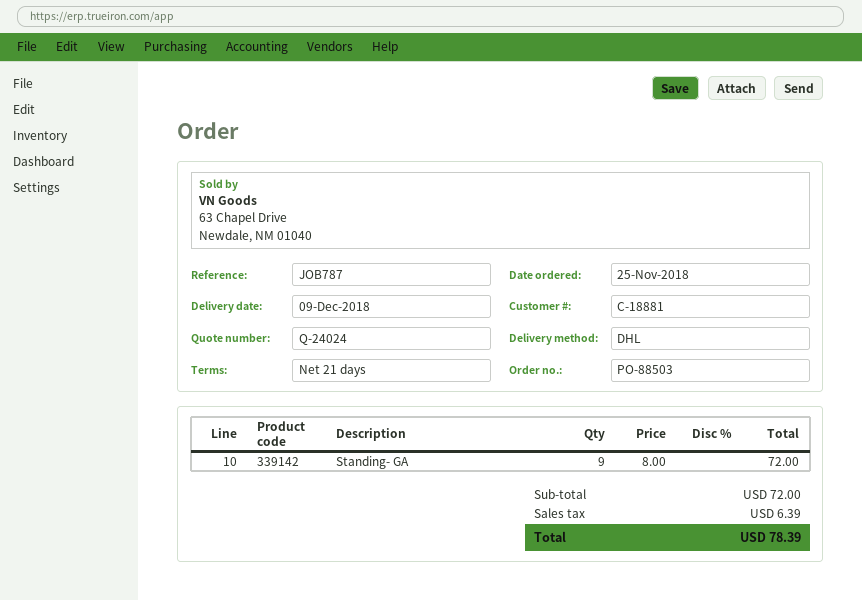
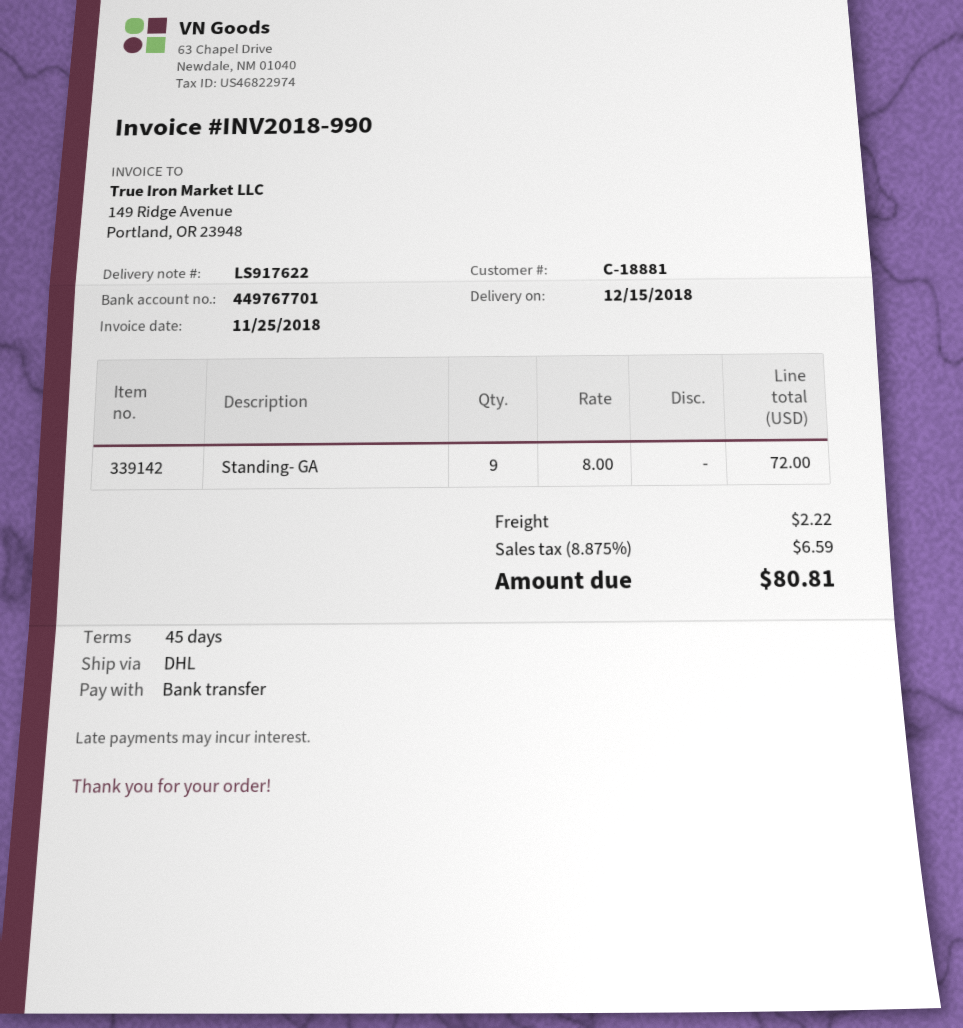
delivery date: 2018-12-09 -> 2018-12-15
payment terms: 21 days -> 45 days
shipping: none -> 2.22
tax: 6.39 -> 6.59
total: 78.39 -> 80.81

